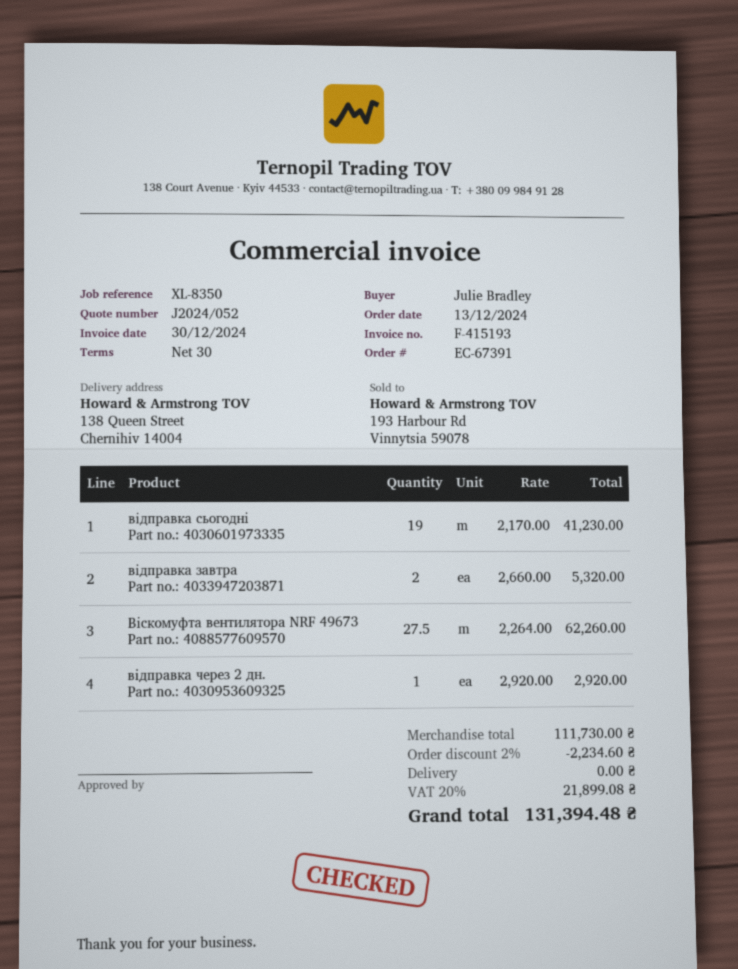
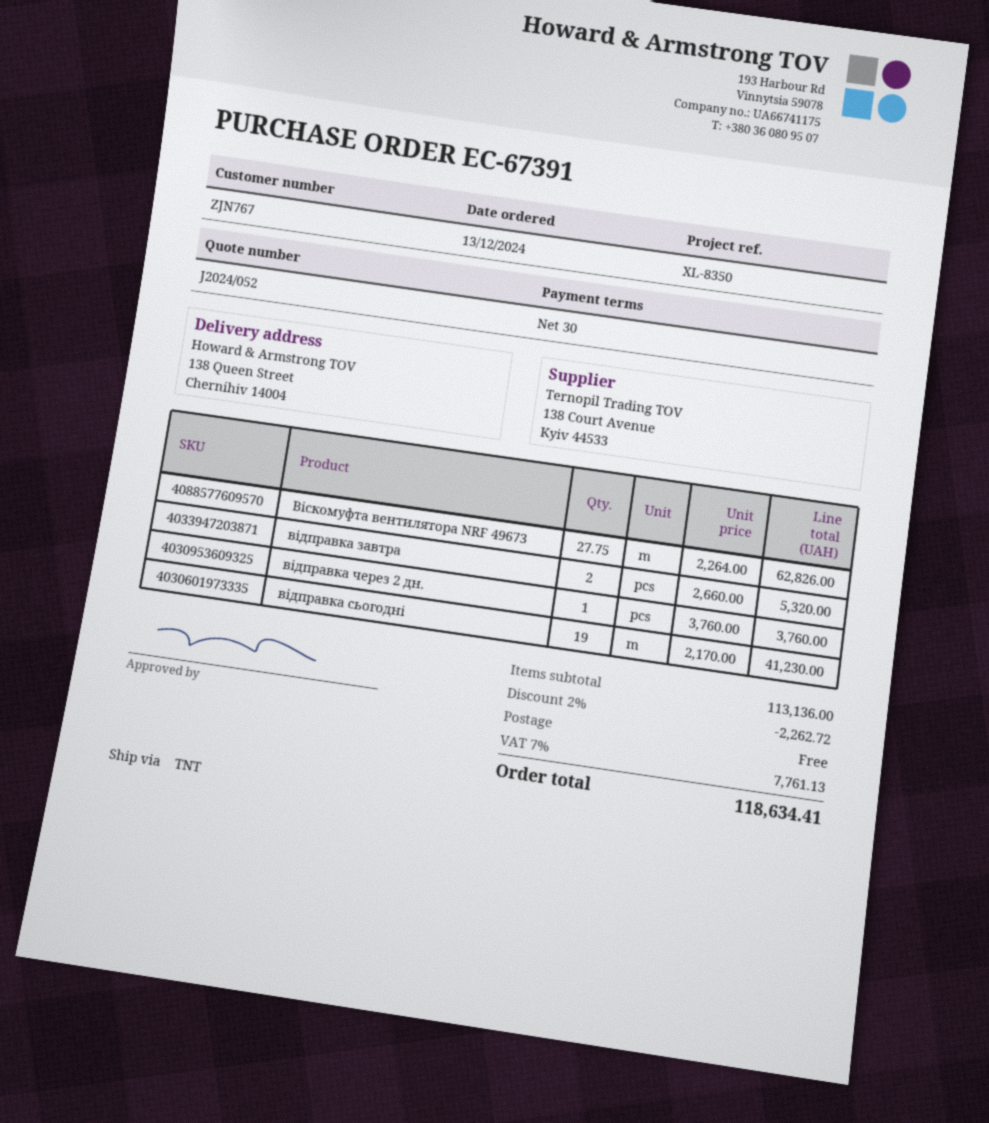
Віскомуфта вентилятора NRF 49673: 27.5 x 2264.00 = 62260.00 -> 27.75 x 2264.00 = 62826.00
відправка через 2 дн.: 1 x 2920.00 = 2920.00 -> 1 x 3760.00 = 3760.00
subtotal: 111730.00 -> 113136.00
discount: 2% = 2234.60 -> 2% = 2262.72
tax: 20% = 21899.08 -> 7% = 7761.13
total: 131394.48 -> 118634.41

